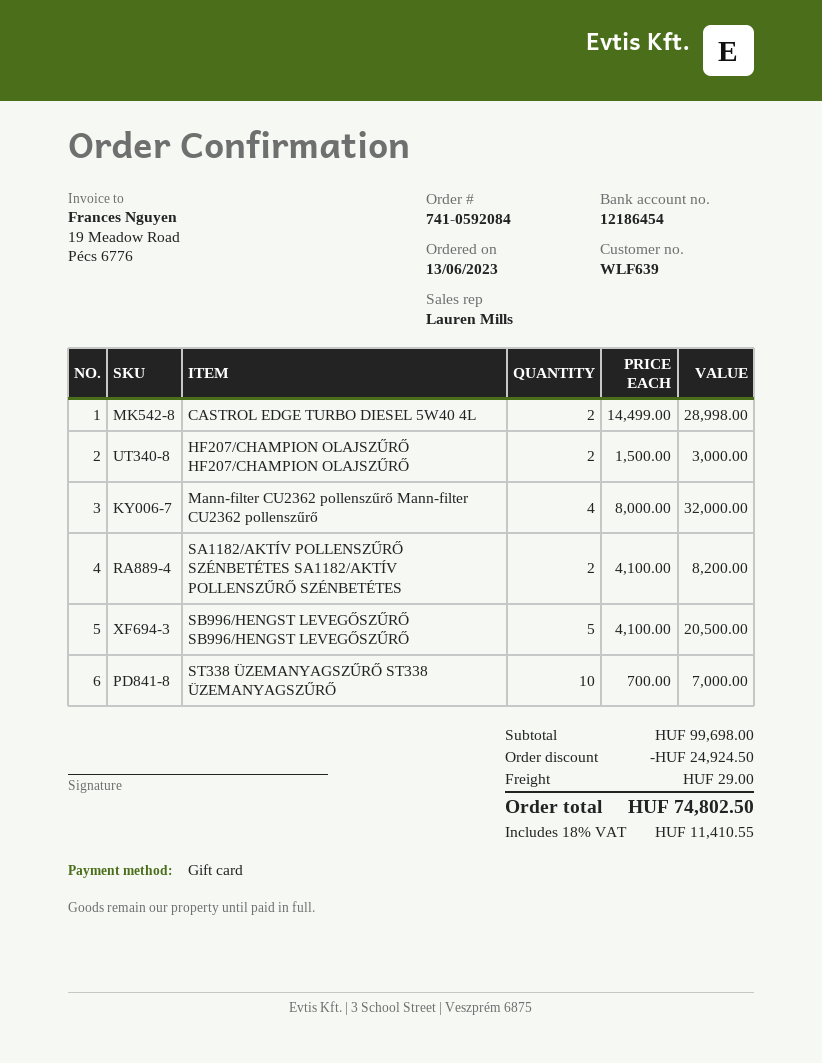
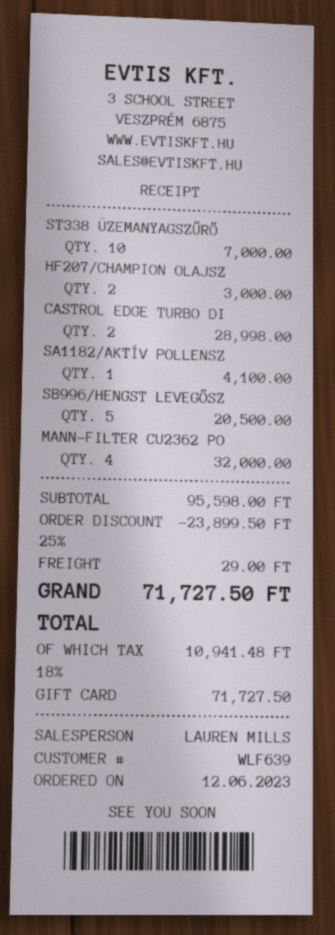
order date: 2023-06-13 -> 2023-06-12
SA1182/AKTÍV POLLENSZŰRŐ SZÉNBETÉTES SA1182/AKTÍV POLLENSZŰRŐ SZÉNBETÉTES: 2 for 8200.00 -> 1 for 4100.00
subtotal: 99698.00 -> 95598.00
discount: 24924.50 -> 23899.50
tax: 18% = 11410.55 -> 18% = 10941.48
total: 74802.50 -> 71727.50

